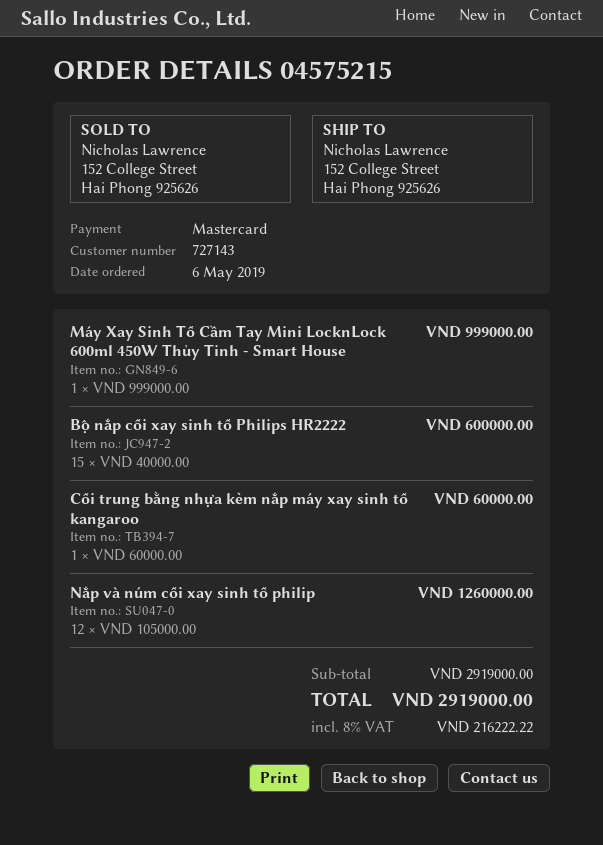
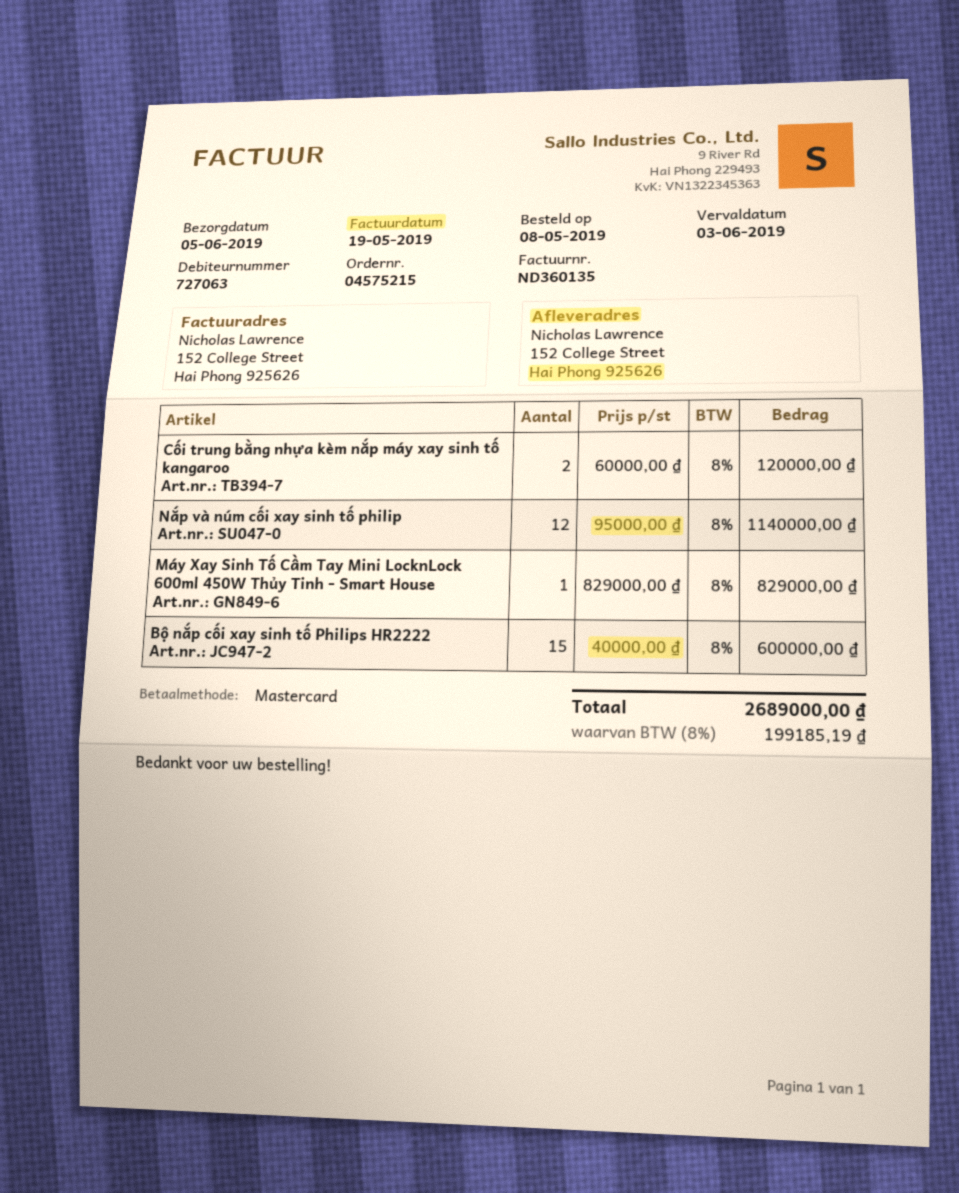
order date: 2019-05-06 -> 2019-05-08
customer number: 727143 -> 727063
Máy Xay Sinh Tố Cầm Tay Mini LocknLock 600ml 450W Thủy Tinh - Smart House: 1 x 999000.00 = 999000.00 -> 1 x 829000.00 = 829000.00
Cối trung bằng nhựa kèm nắp máy xay sinh tố kangaroo: 1 x 60000.00 = 60000.00 -> 2 x 60000.00 = 120000.00
Nắp và núm cối xay sinh tố philip: 12 x 105000.00 = 1260000.00 -> 12 x 95000.00 = 1140000.00
tax: 8% = 216222.22 -> 8% = 199185.19
total: 2919000.00 -> 2689000.00

